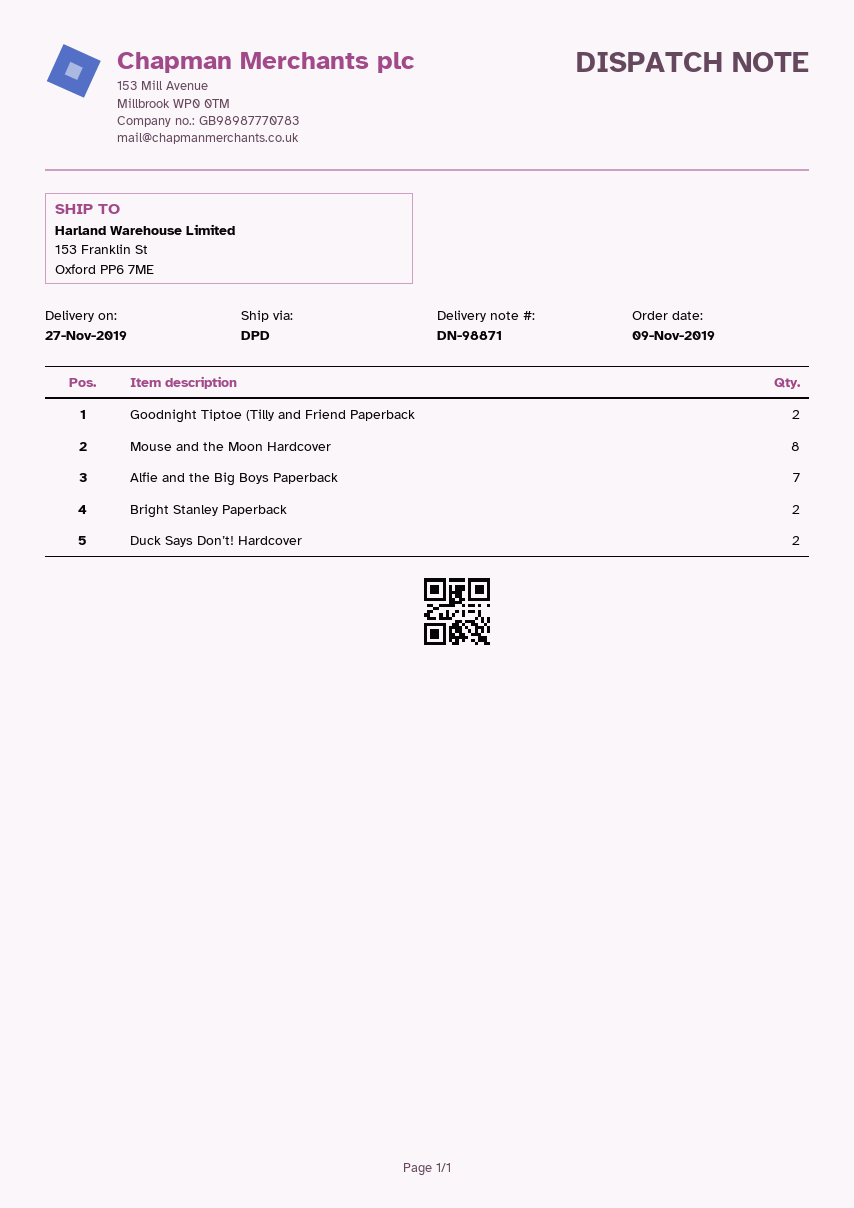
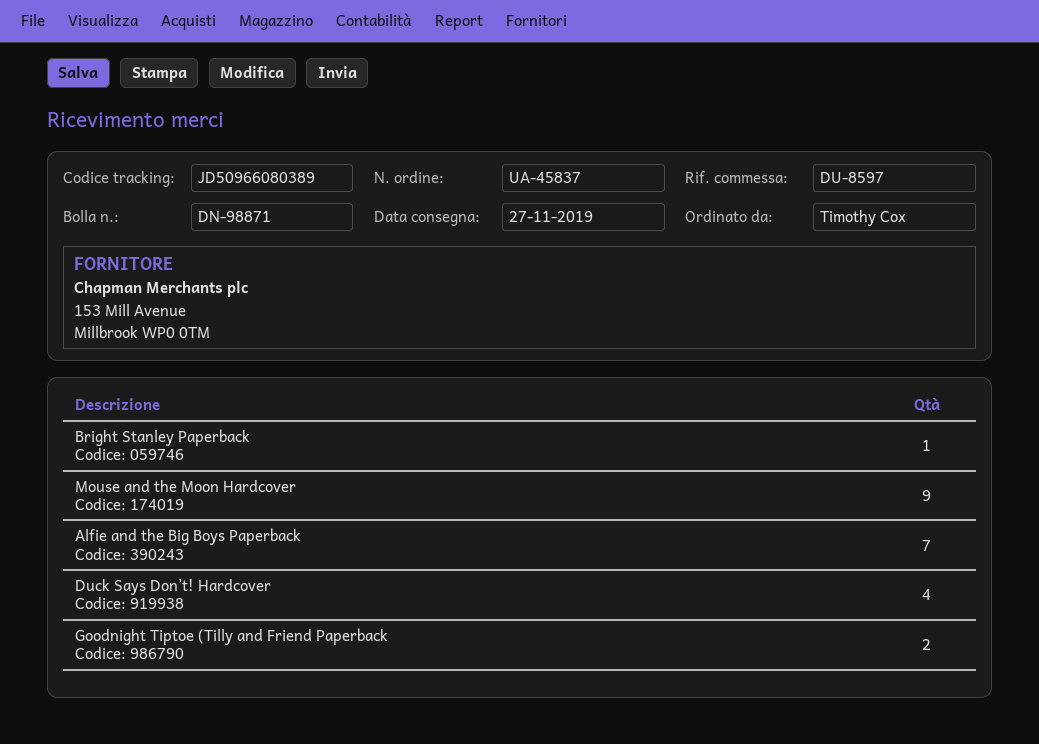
Mouse and the Moon Hardcover: 8 -> 9
Bright Stanley Paperback: 2 -> 1
Duck Says Don’t! Hardcover: 2 -> 4

